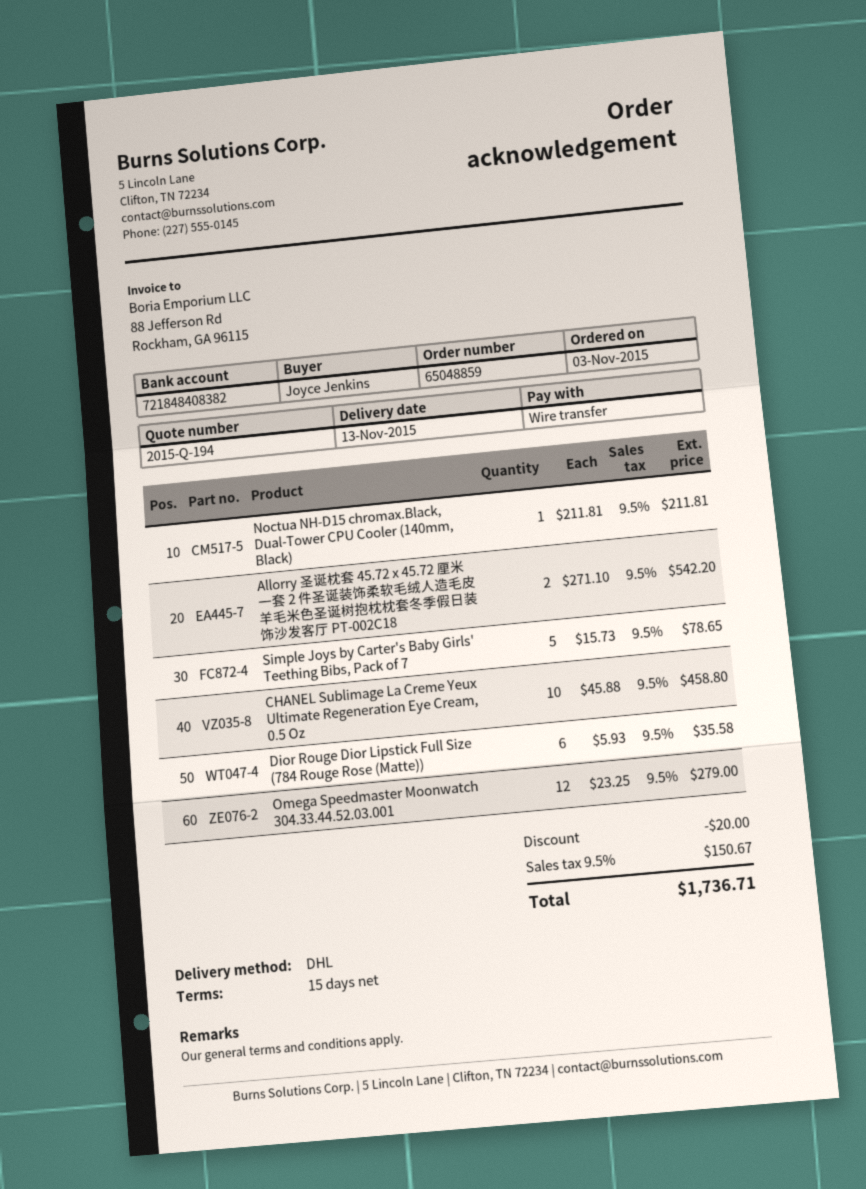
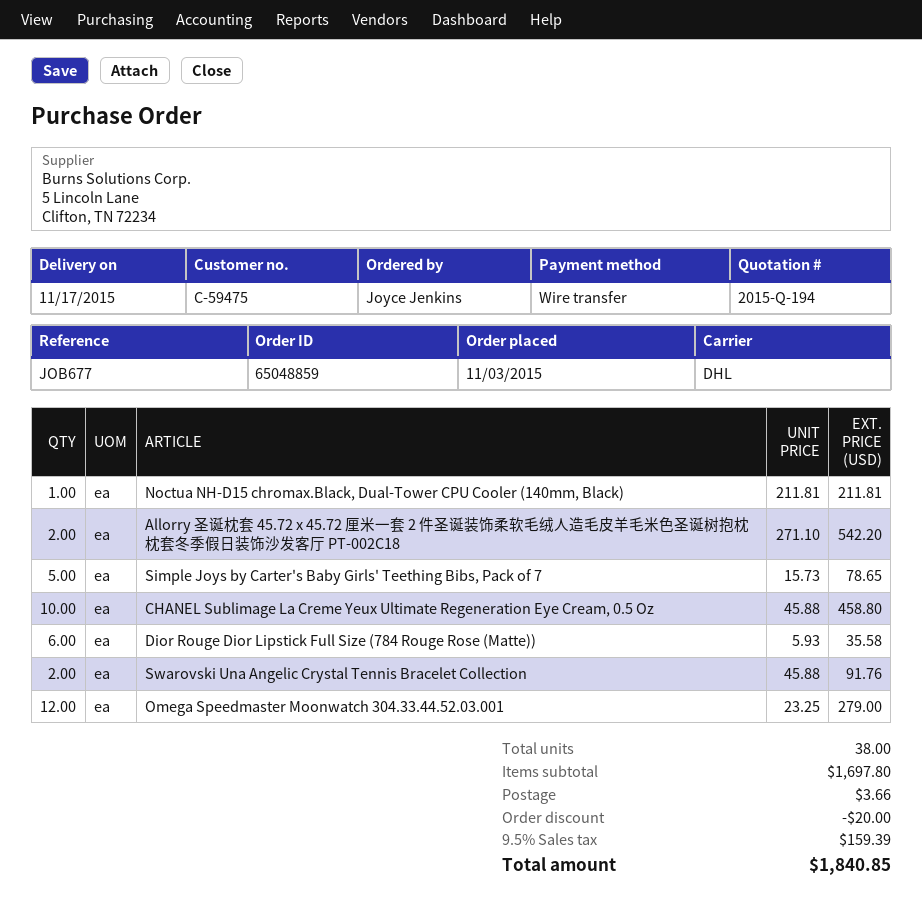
delivery date: 2015-11-13 -> 2015-11-17
Swarovski Una Angelic Crystal Tennis Bracelet Collection: none -> 2 x 45.88 = 91.76
shipping: none -> 3.66
tax: 9.5% = 150.67 -> 9.5% = 159.39
total: 1736.71 -> 1840.85

